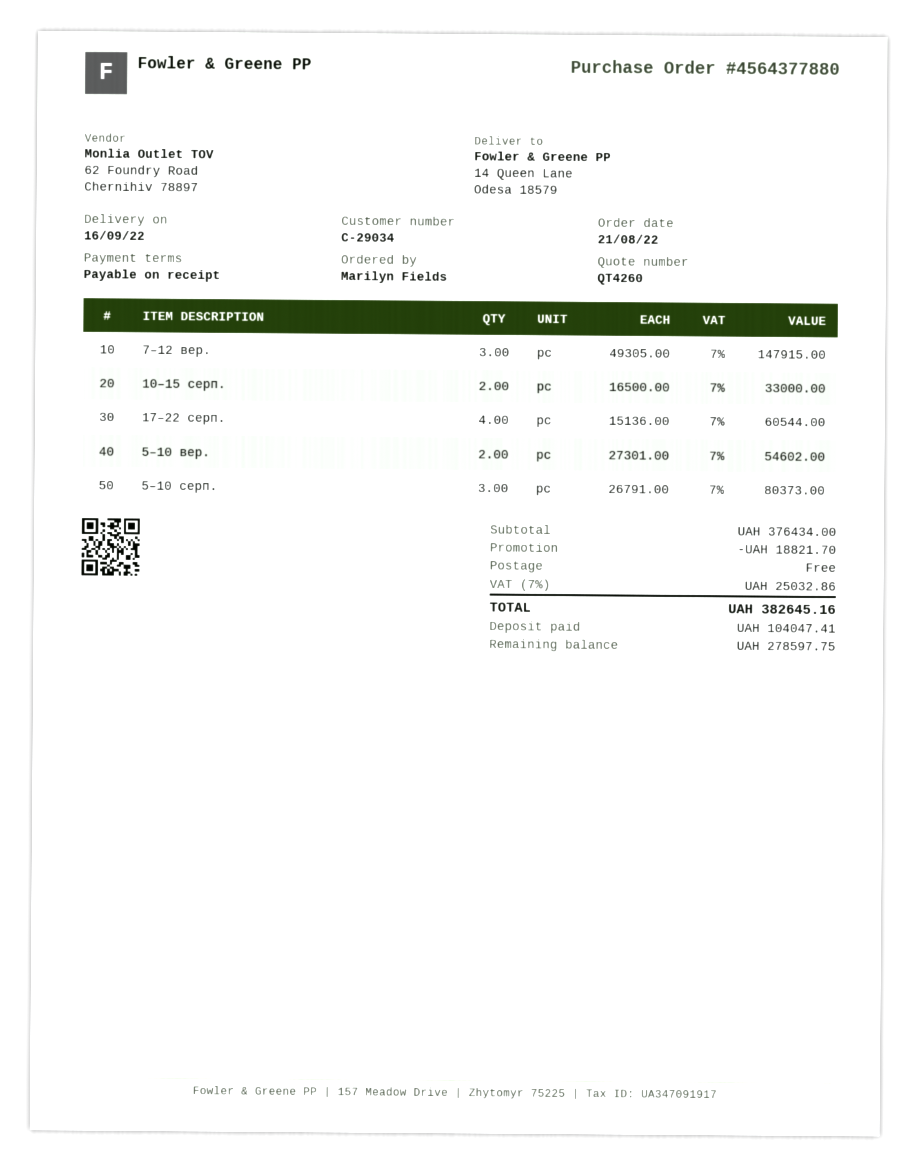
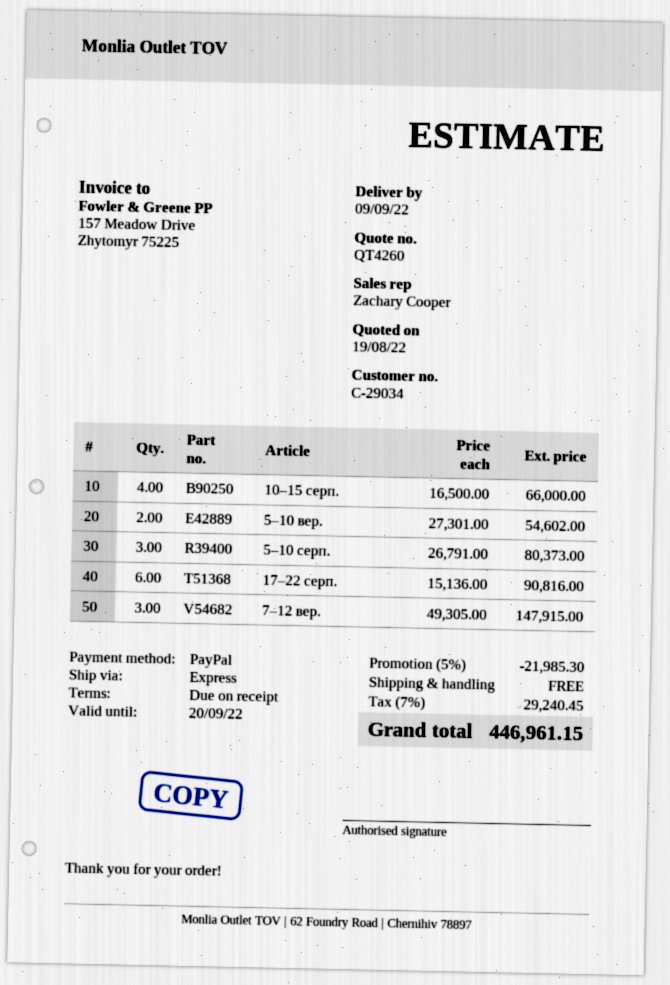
delivery date: 2022-09-16 -> 2022-09-09
10–15 серп.: 2 x 16500.00 = 33000.00 -> 4 x 16500.00 = 66000.00
17–22 серп.: 4 x 15136.00 = 60544.00 -> 6 x 15136.00 = 90816.00
discount: 18821.70 -> 21985.30
tax: 7% = 25032.86 -> 7% = 29240.45
total: 382645.16 -> 446961.15

